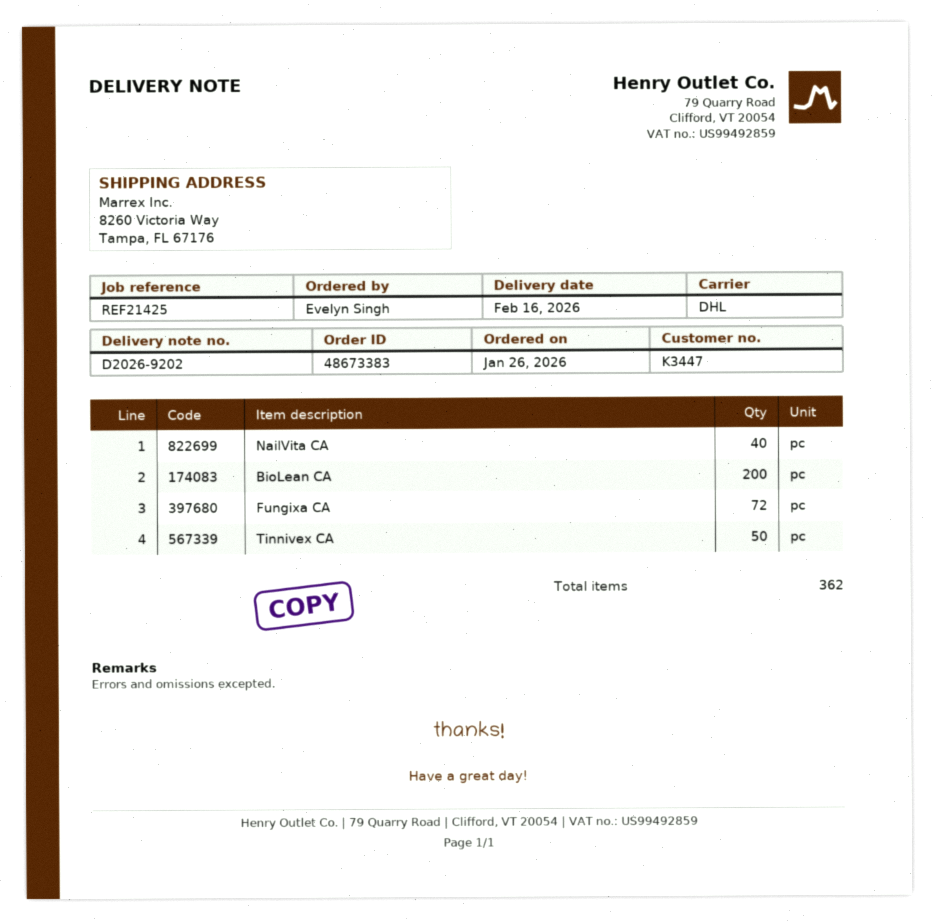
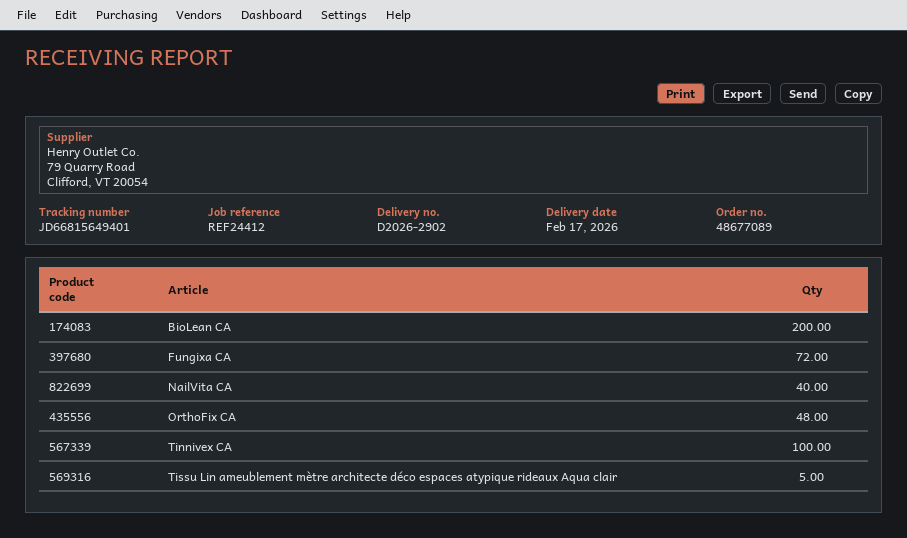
order number: 48673383 -> 48677089
delivery note number: D2026-9202 -> D2026-2902
delivery date: 2026-02-16 -> 2026-02-17
reference: REF21425 -> REF24412
Tinnivex CA: 50 -> 100
OrthoFix CA: none -> 48
Tissu Lin ameublement mètre architecte déco espaces atypique rideaux Aqua clair: none -> 5

